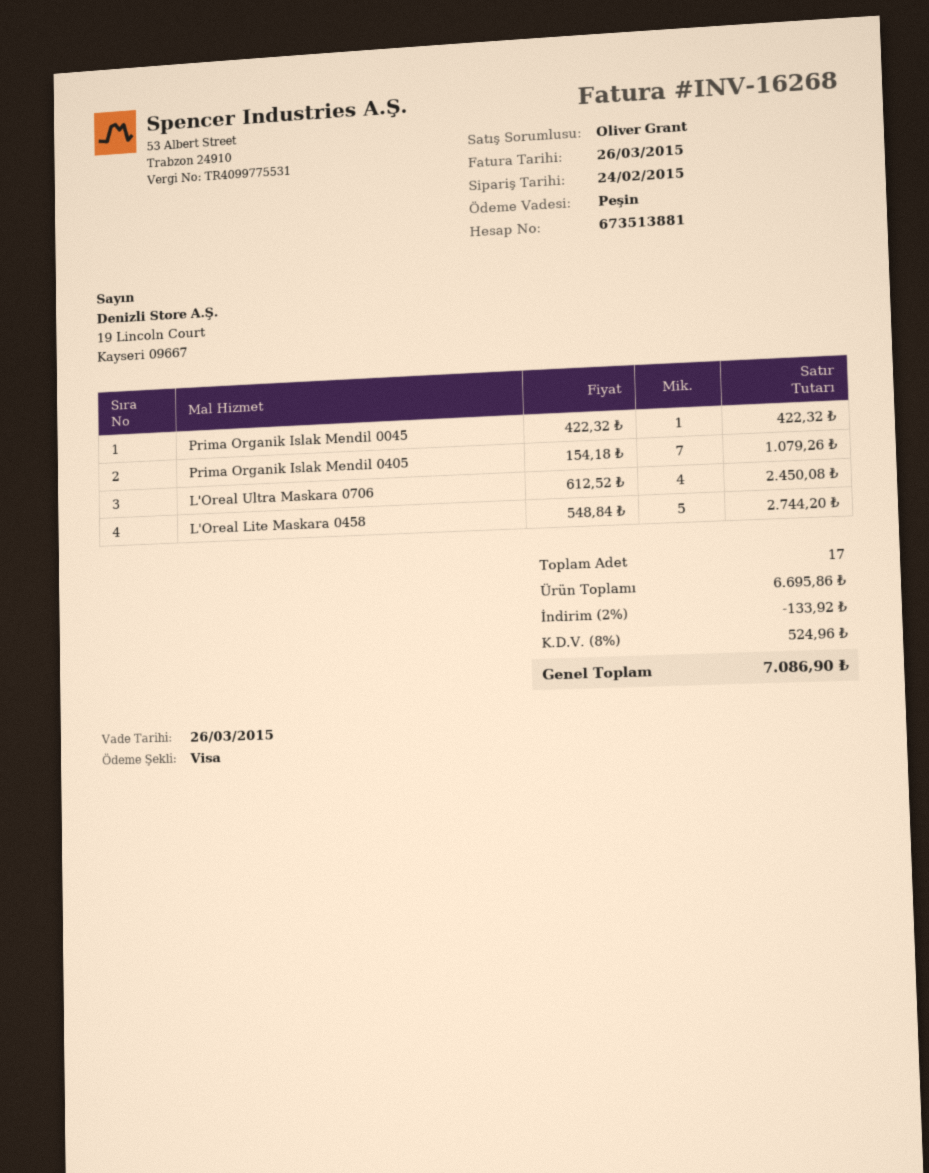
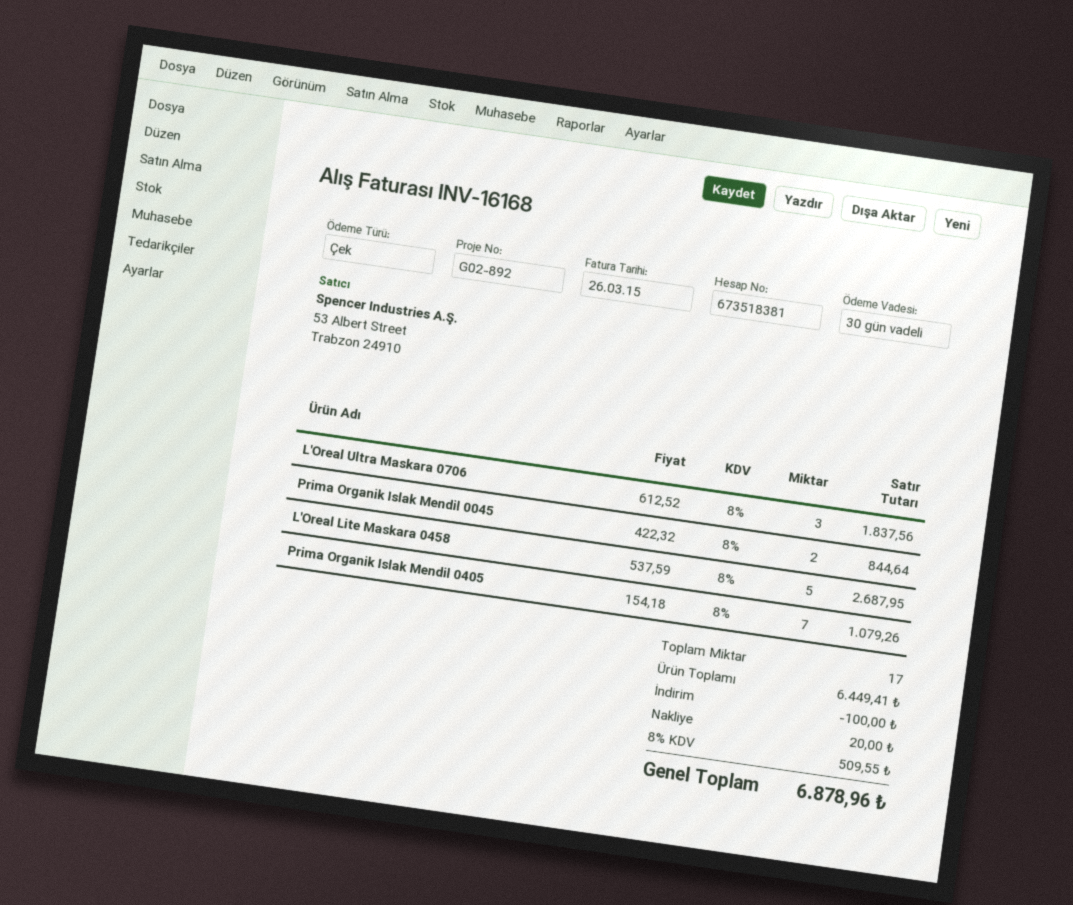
invoice number: INV-16268 -> INV-16168
payment terms: on receipt -> 30 days
payment method: Visa -> cheque
bank account: 673513881 -> 673518381
Prima Organik Islak Mendil 0045: 1 x 422.32 = 422.32 -> 2 x 422.32 = 844.64
L'Oreal Ultra Maskara 0706: 4 x 612.52 = 2450.08 -> 3 x 612.52 = 1837.56
L'Oreal Lite Maskara 0458: 5 x 548.84 = 2744.20 -> 5 x 537.59 = 2687.95
subtotal: 6695.86 -> 6449.41
discount: 133.92 -> 100.00
shipping: none -> 20.00
tax: 8% = 524.96 -> 8% = 509.55
total: 7086.90 -> 6878.96

